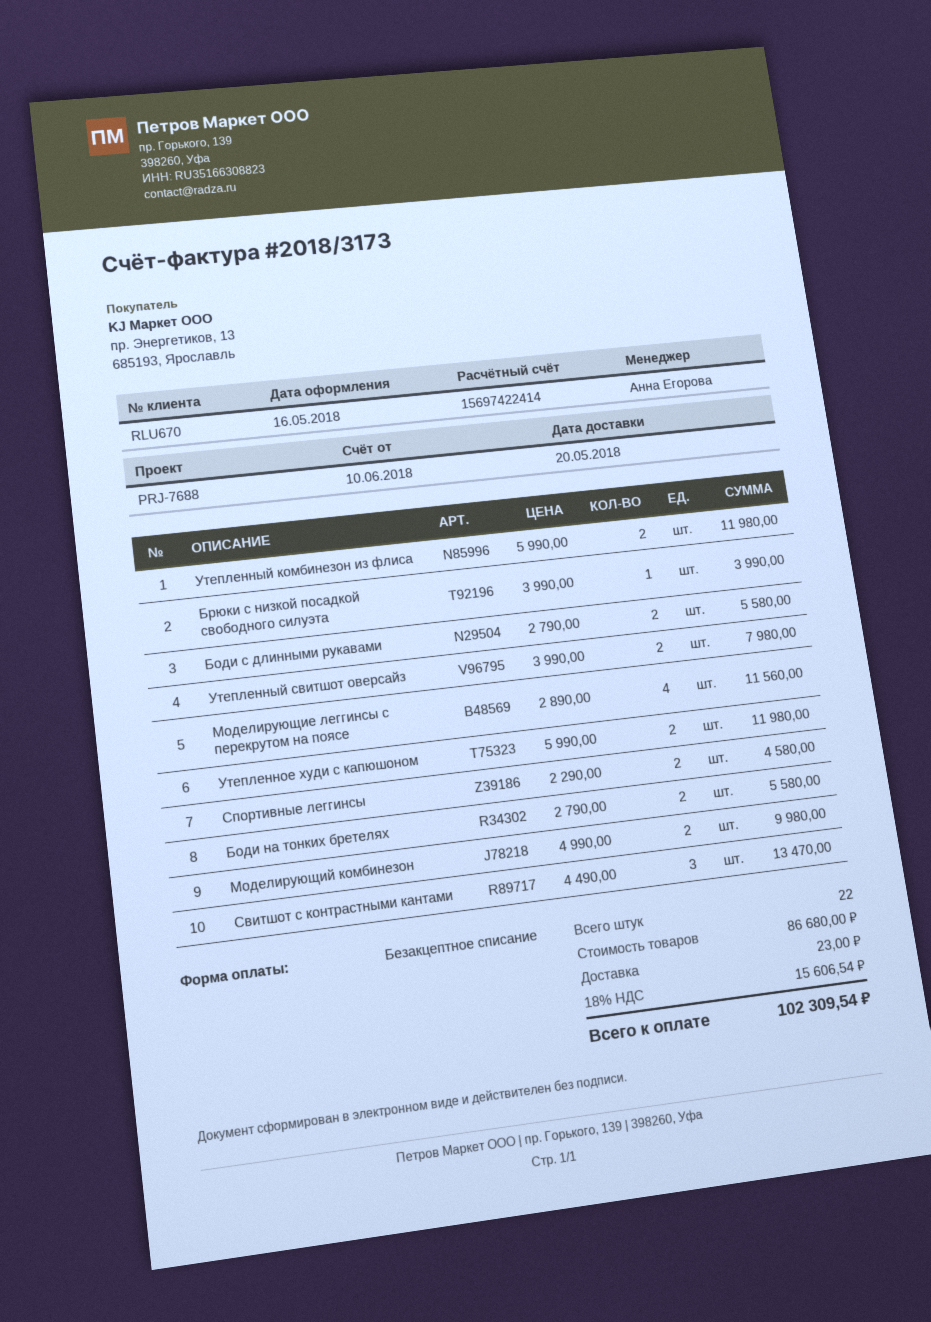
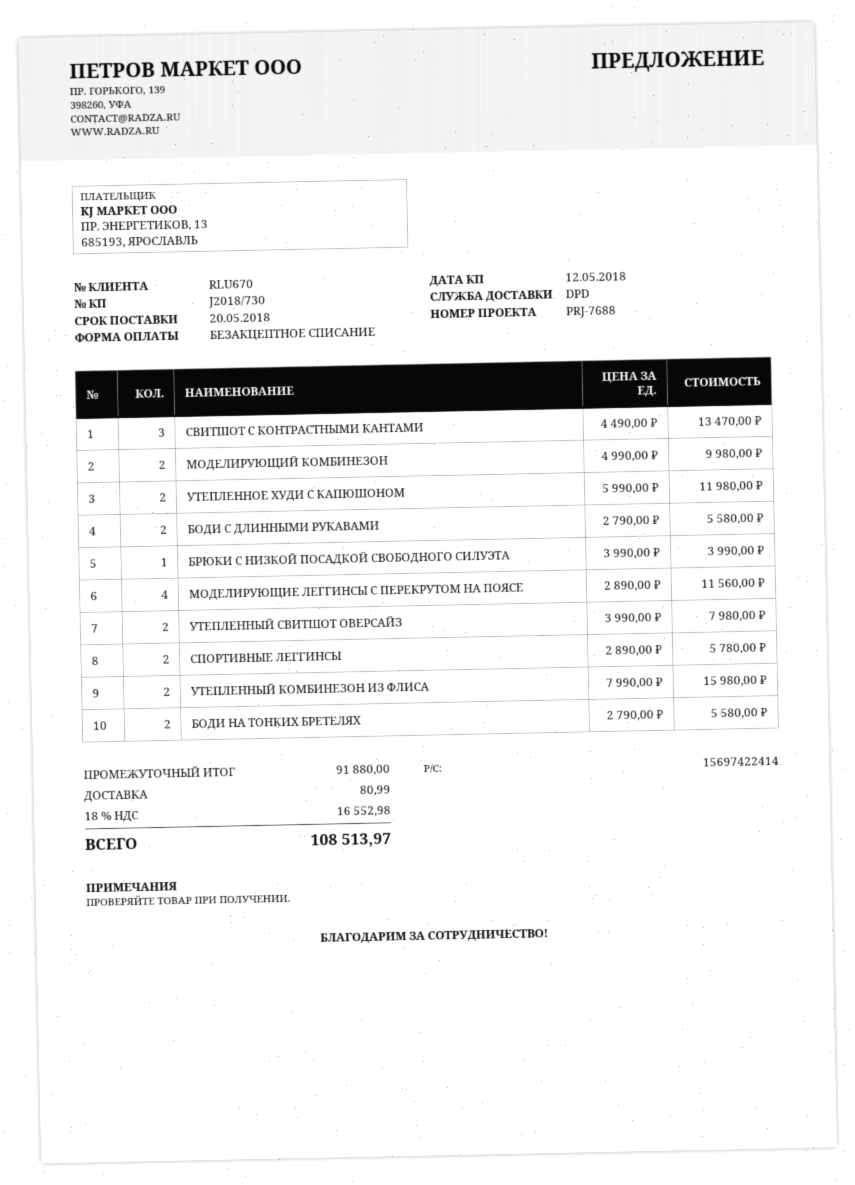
Утепленный комбинезон из флиса: 2 x 5990.00 = 11980.00 -> 2 x 7990.00 = 15980.00
Спортивные леггинсы: 2 x 2290.00 = 4580.00 -> 2 x 2890.00 = 5780.00
subtotal: 86680.00 -> 91880.00
shipping: 23.00 -> 80.99
tax: 18% = 15606.54 -> 18% = 16552.98
total: 102309.54 -> 108513.97

